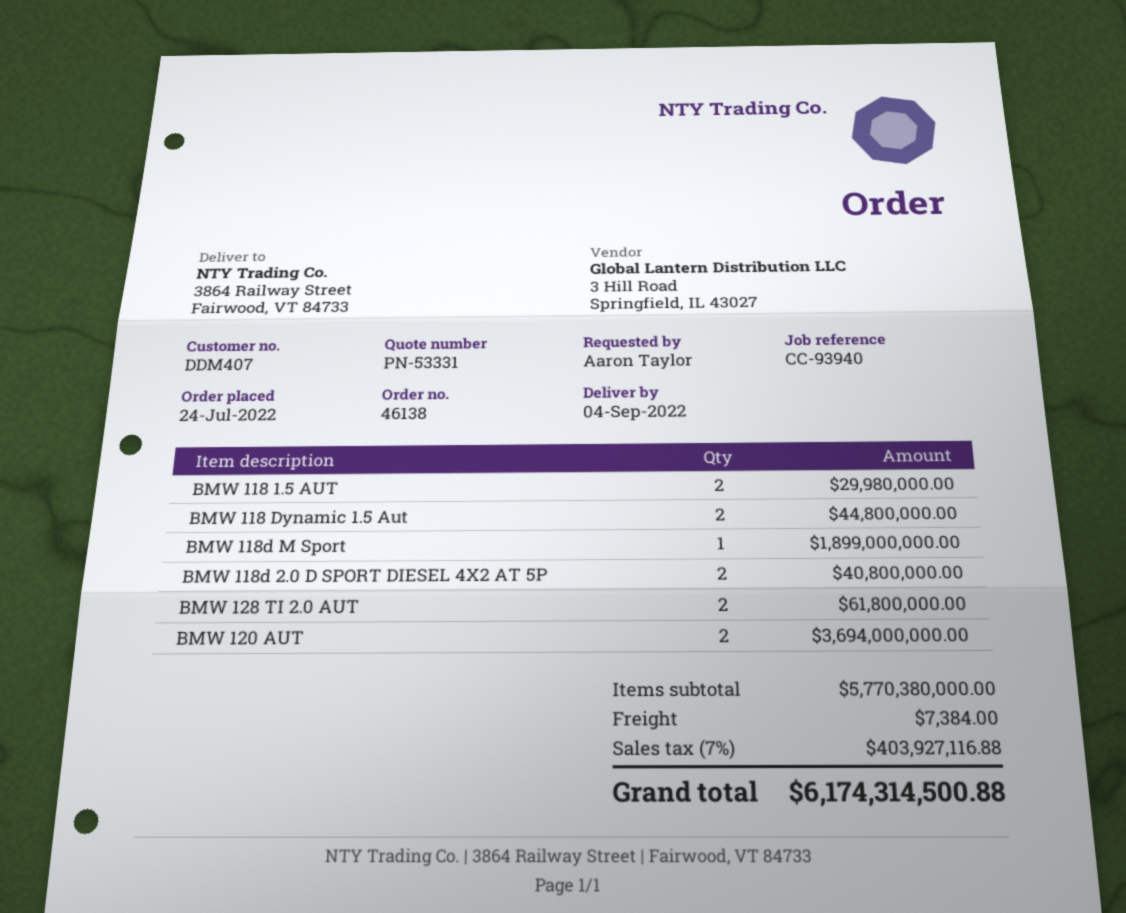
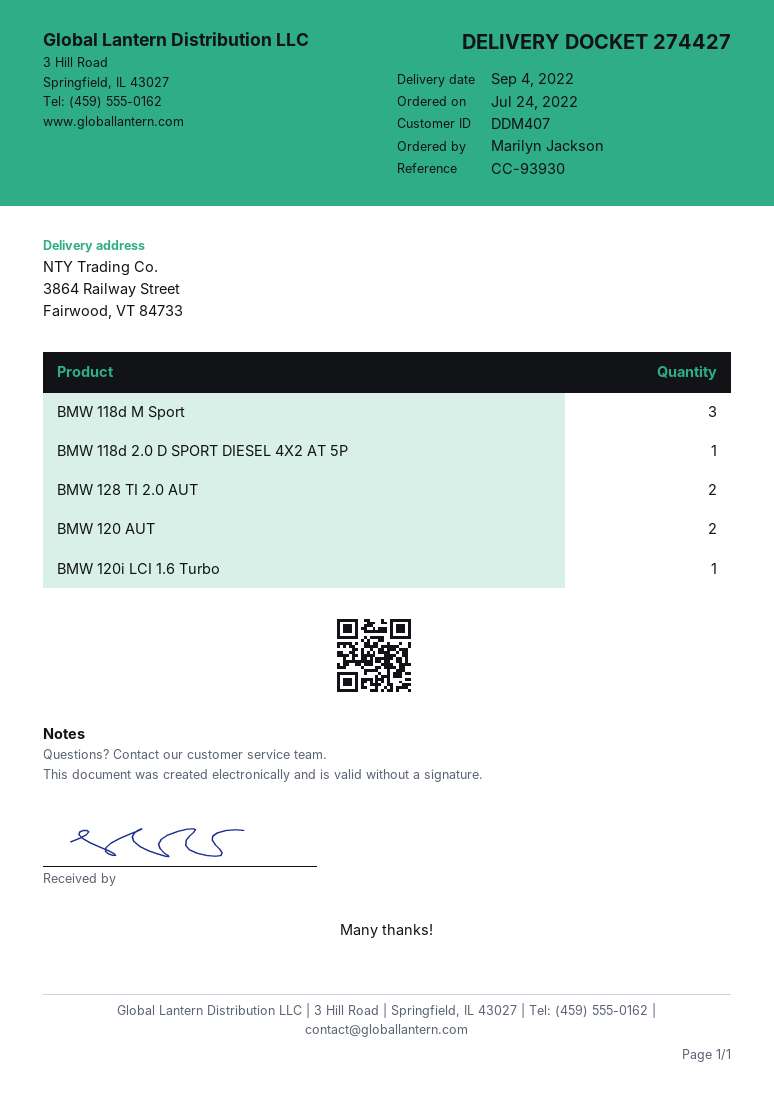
reference: CC-93940 -> CC-93930
ordered by: Aaron Taylor -> Marilyn Jackson
BMW 118 1.5 AUT: 2 -> none
BMW 118 Dynamic 1.5 Aut: 2 -> none
BMW 118d M Sport: 1 -> 3
BMW 118d 2.0 D SPORT DIESEL 4X2 AT 5P: 2 -> 1
BMW 120i LCI 1.6 Turbo: none -> 1

